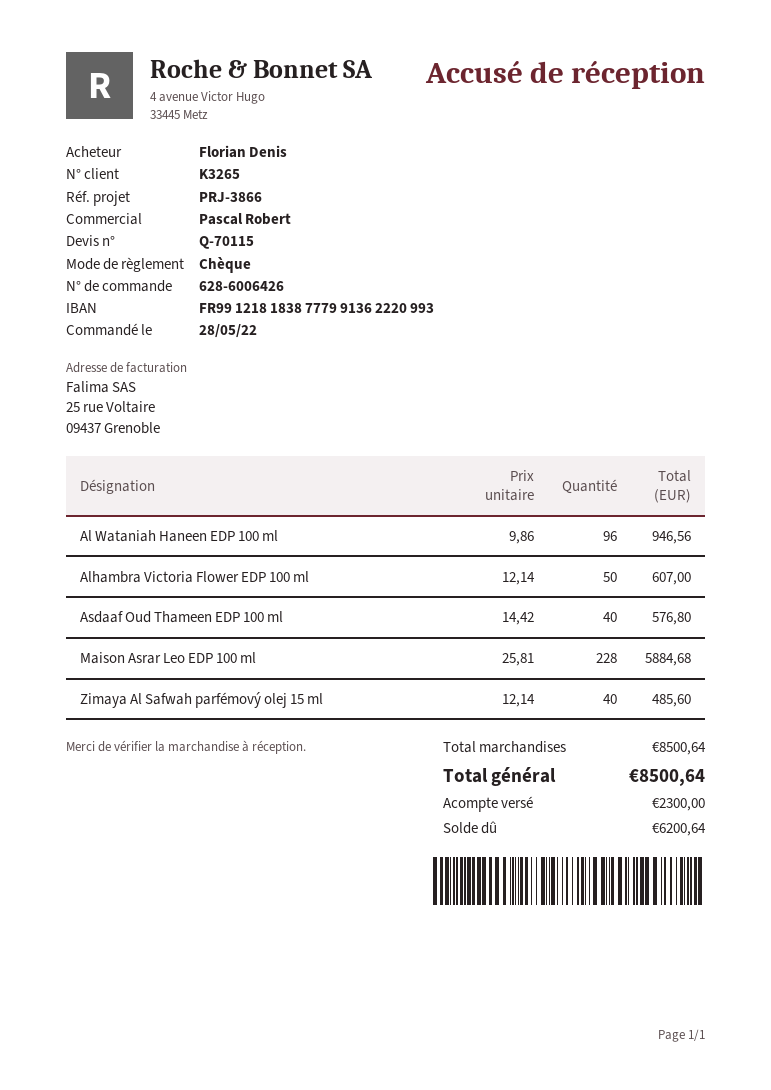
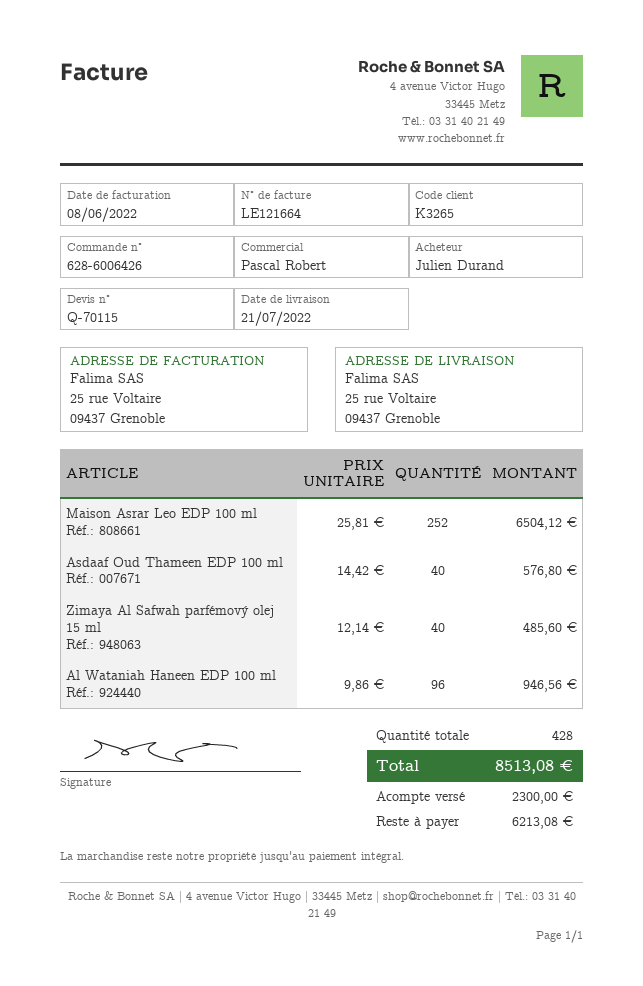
ordered by: Florian Denis -> Julien Durand
Alhambra Victoria Flower EDP 100 ml: 50 x 12.14 = 607.00 -> none
Maison Asrar Leo EDP 100 ml: 228 x 25.81 = 5884.68 -> 252 x 25.81 = 6504.12
total: 8500.64 -> 8513.08
balance: 6200.64 -> 6213.08

